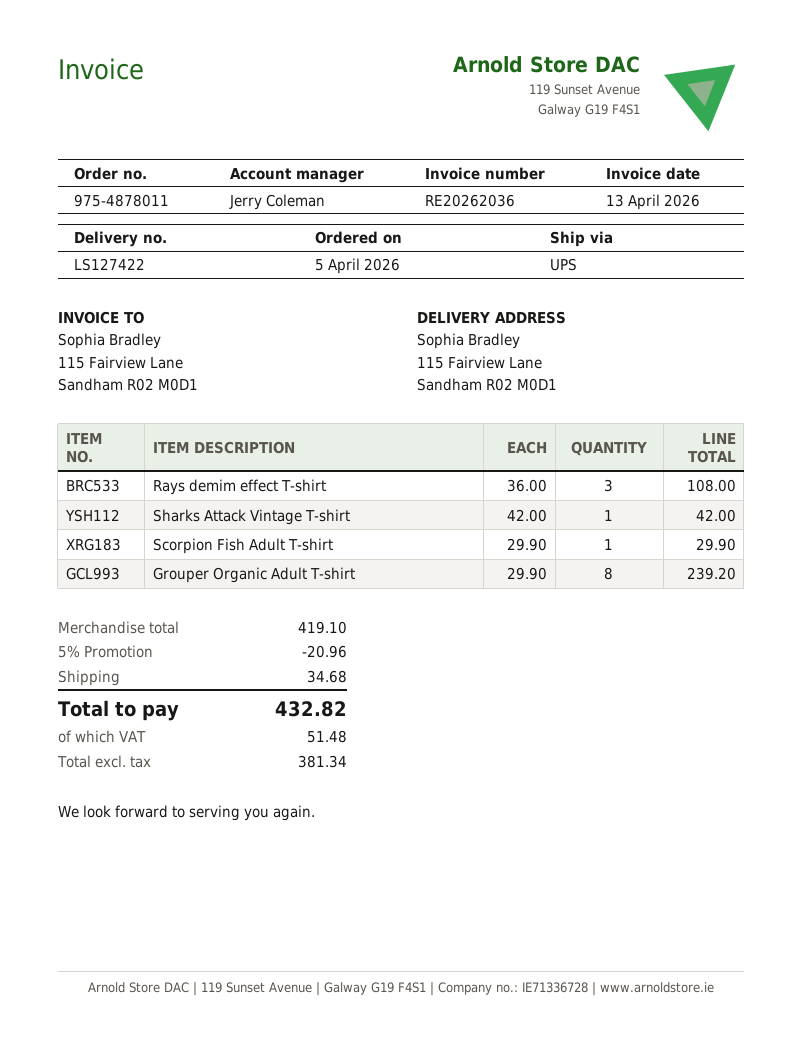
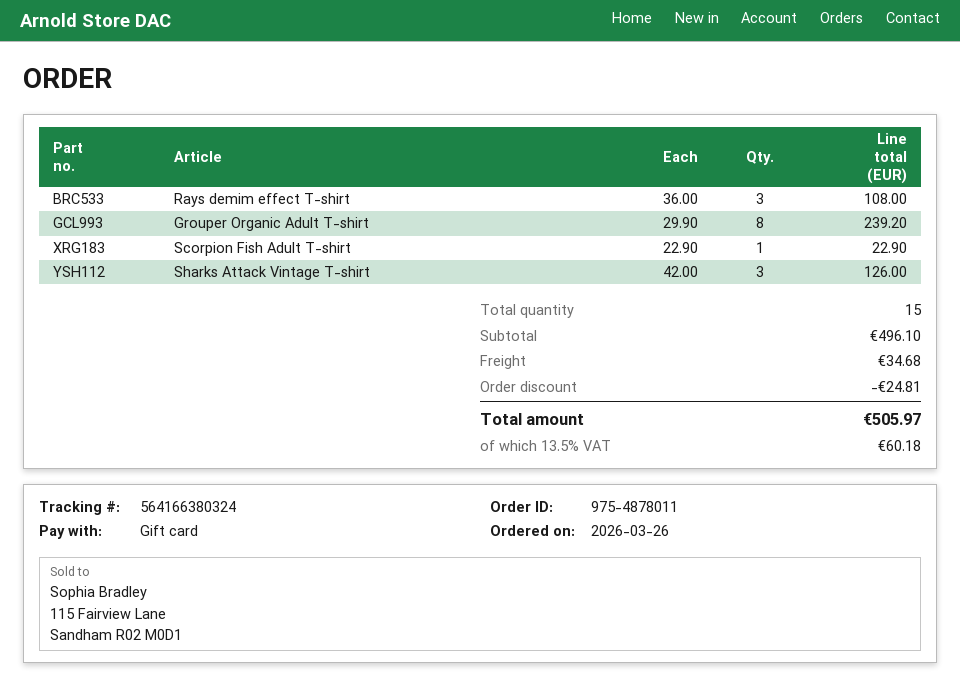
order date: 2026-04-05 -> 2026-03-26
Sharks Attack Vintage T-shirt: 1 x 42.00 = 42.00 -> 3 x 42.00 = 126.00
Scorpion Fish Adult T-shirt: 1 x 29.90 = 29.90 -> 1 x 22.90 = 22.90
subtotal: 419.10 -> 496.10
discount: 20.96 -> 24.81
tax: 51.48 -> 60.18
total: 432.82 -> 505.97

